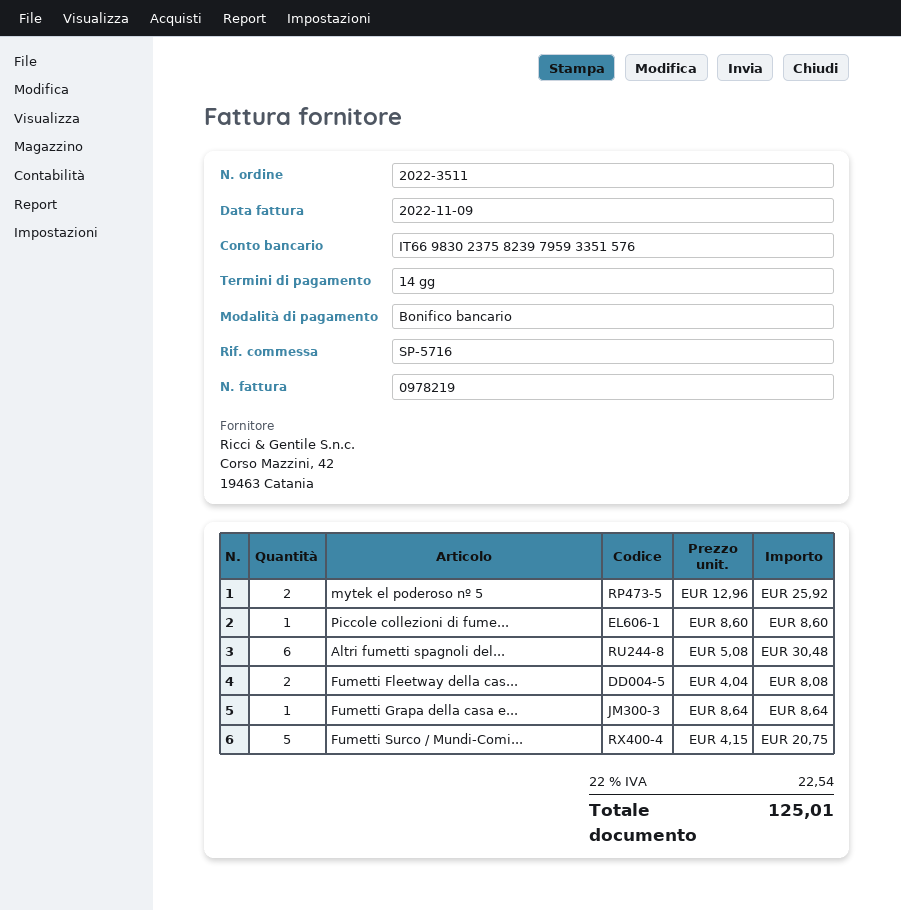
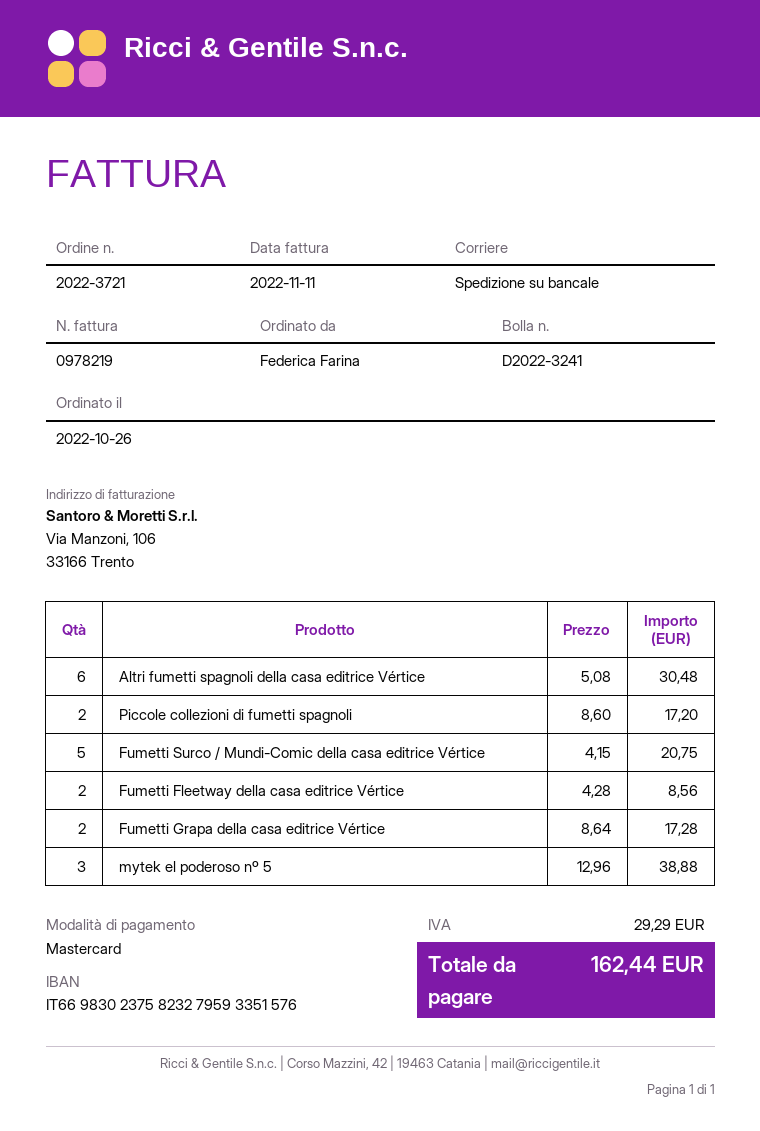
order number: 2022-3511 -> 2022-3721
invoice date: 2022-11-09 -> 2022-11-11
payment method: bank transfer -> Mastercard
bank account: IT6698302375823979593351576 -> IT6698302375823279593351576
mytek el poderoso nº 5: 2 x 12.96 = 25.92 -> 3 x 12.96 = 38.88
Piccole collezioni di fume...: 1 x 8.60 = 8.60 -> 2 x 8.60 = 17.20
Fumetti Fleetway della cas...: 2 x 4.04 = 8.08 -> 2 x 4.28 = 8.56
Fumetti Grapa della casa e...: 1 x 8.64 = 8.64 -> 2 x 8.64 = 17.28
tax: 22.54 -> 29.29
total: 125.01 -> 162.44

